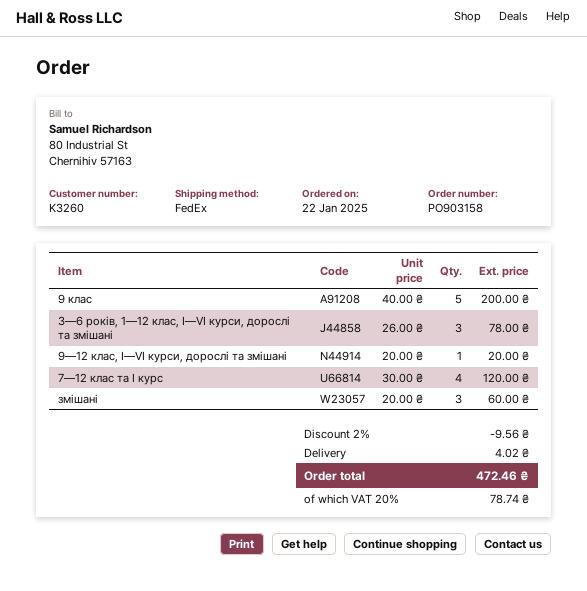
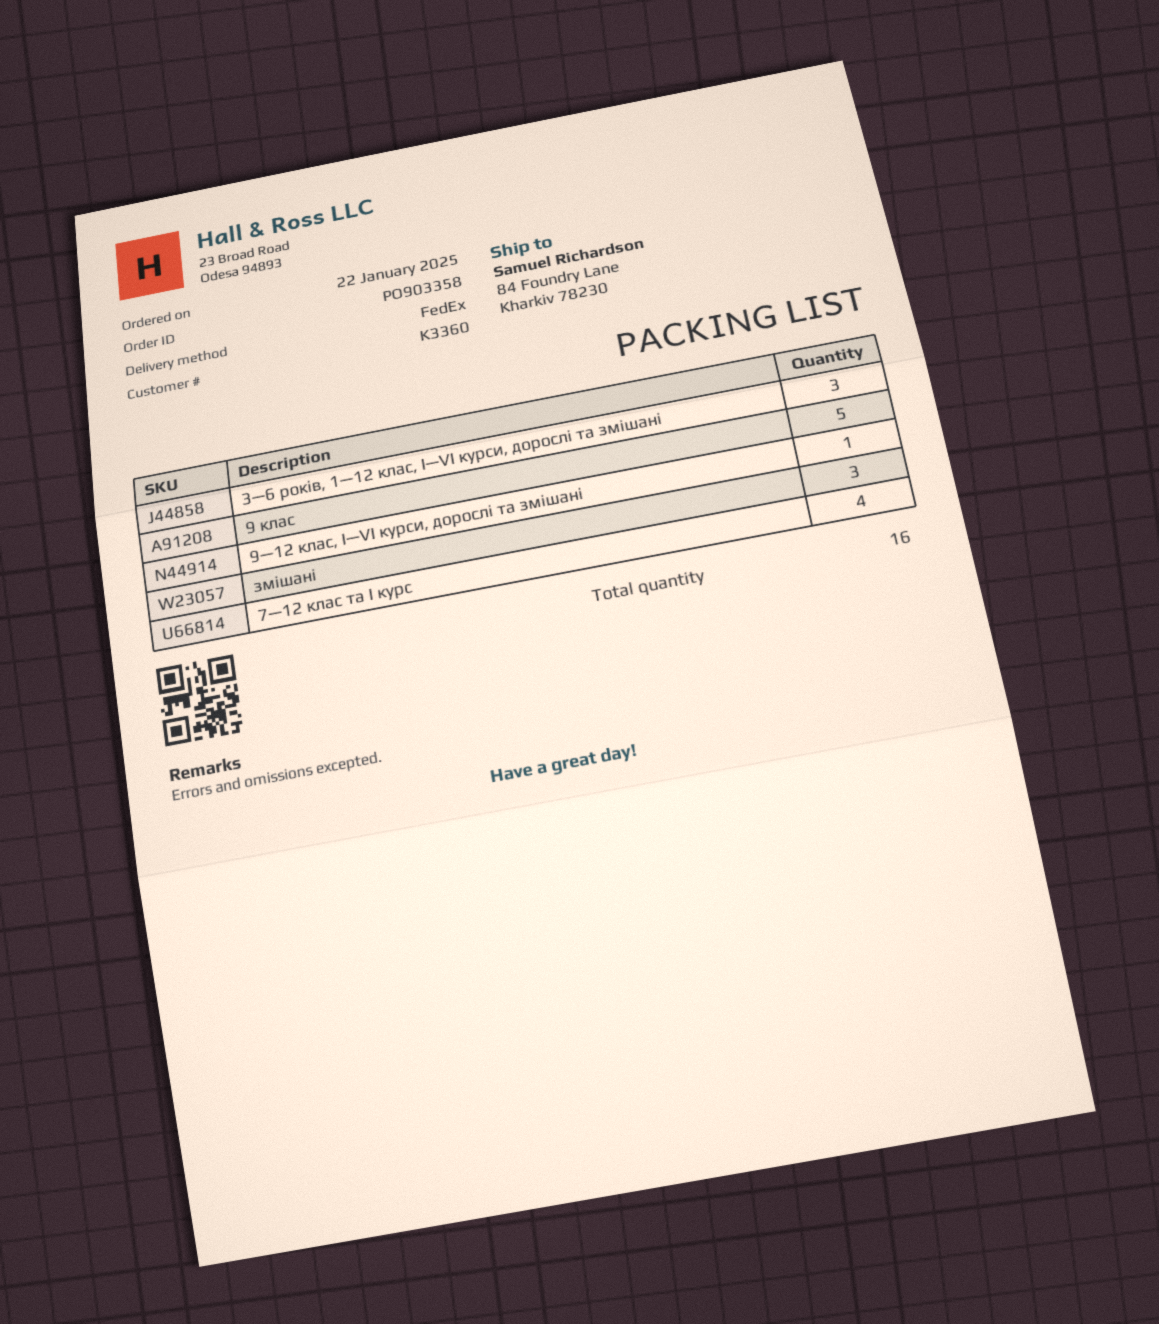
order number: PO903158 -> PO903358
customer number: K3260 -> K3360

